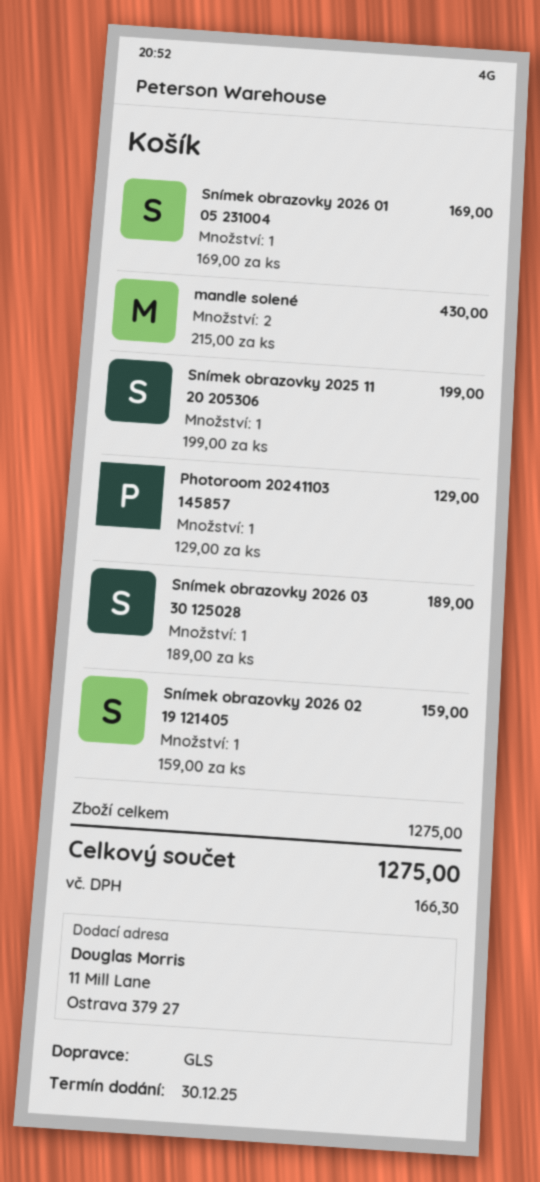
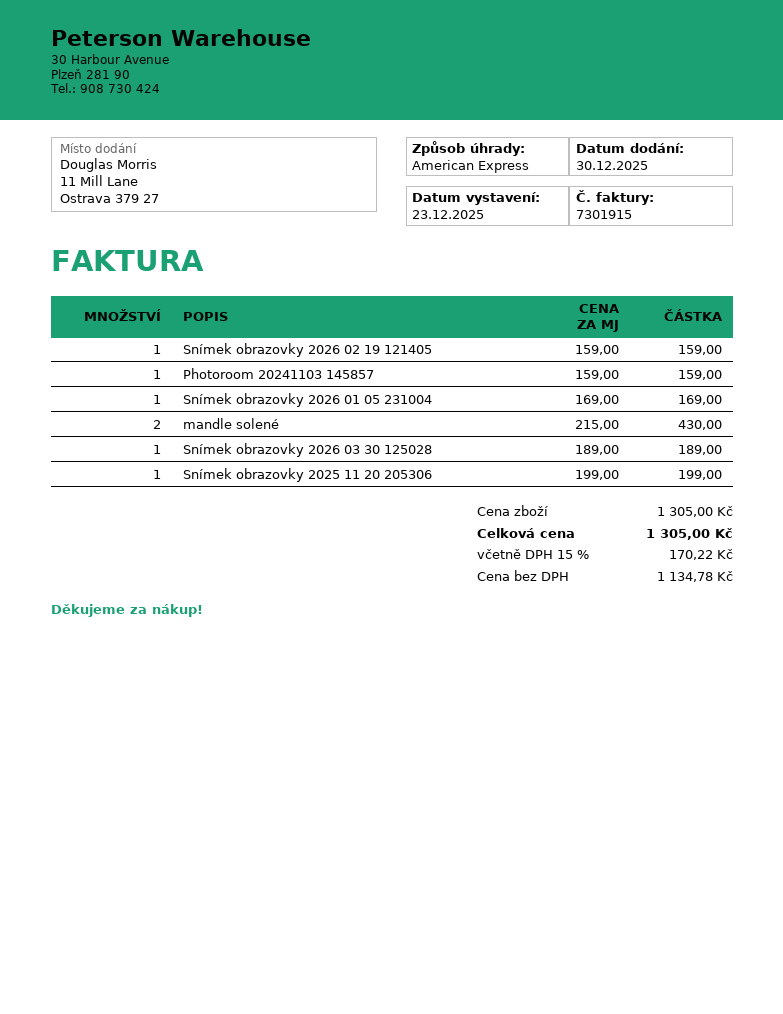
Photoroom 20241103 145857: 1 x 129.00 = 129.00 -> 1 x 159.00 = 159.00
subtotal: 1275.00 -> 1305.00
tax: 166.30 -> 170.22
total: 1275.00 -> 1305.00

